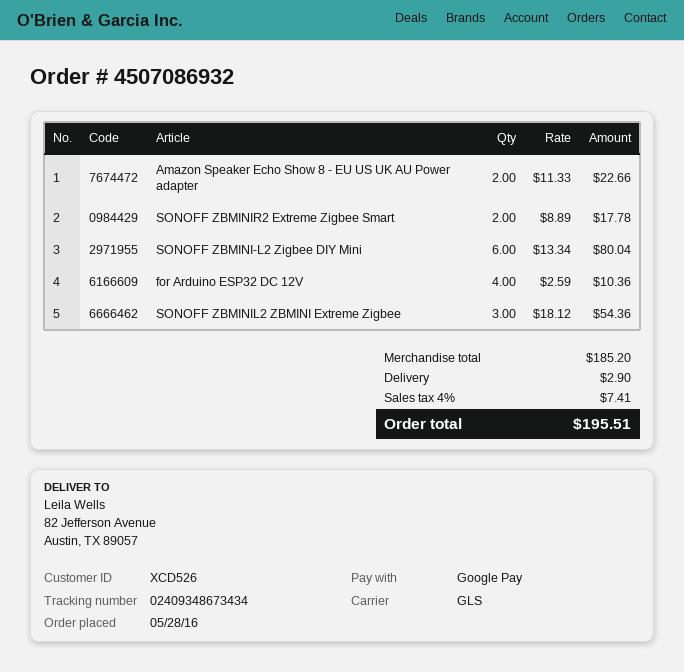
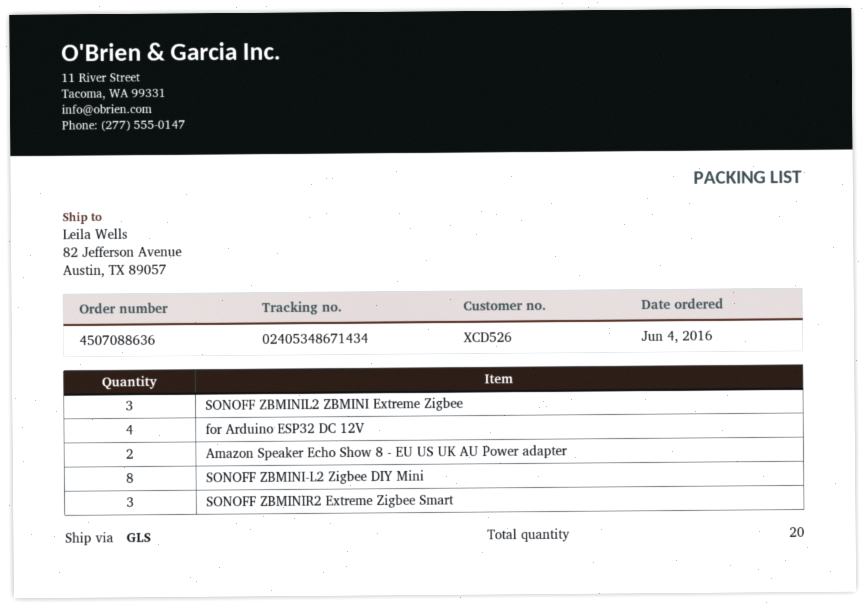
order number: 4507086932 -> 4507088636
order date: 2016-05-28 -> 2016-06-04
tracking number: 02409348673434 -> 02405348671434
SONOFF ZBMINIR2 Extreme Zigbee Smart: 2 -> 3
SONOFF ZBMINI-L2 Zigbee DIY Mini: 6 -> 8

